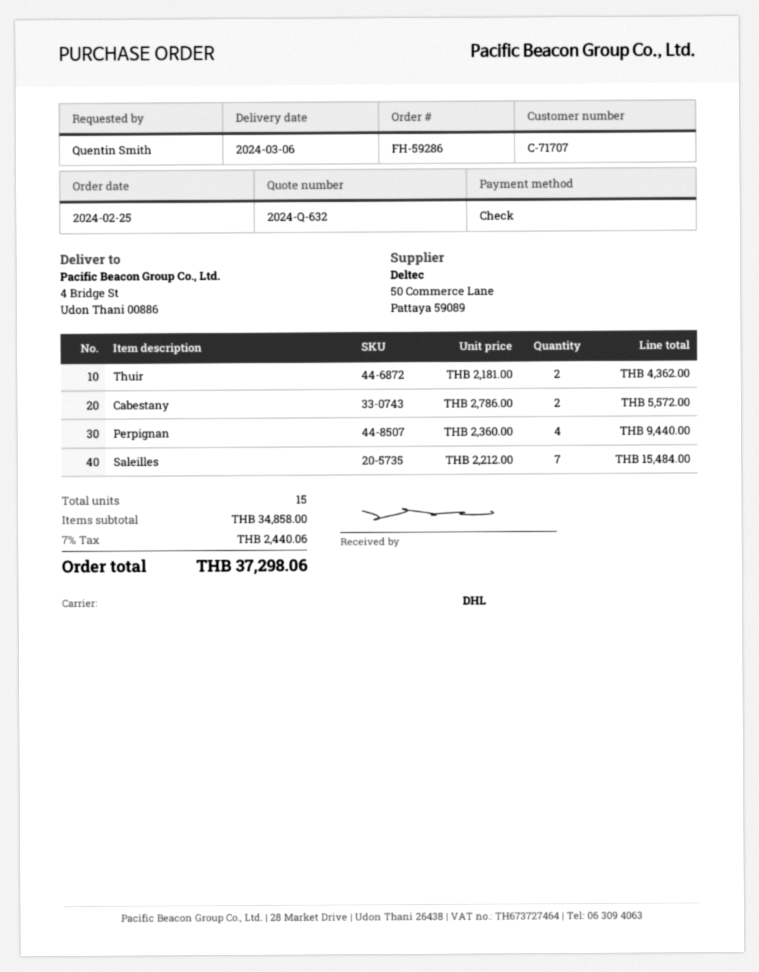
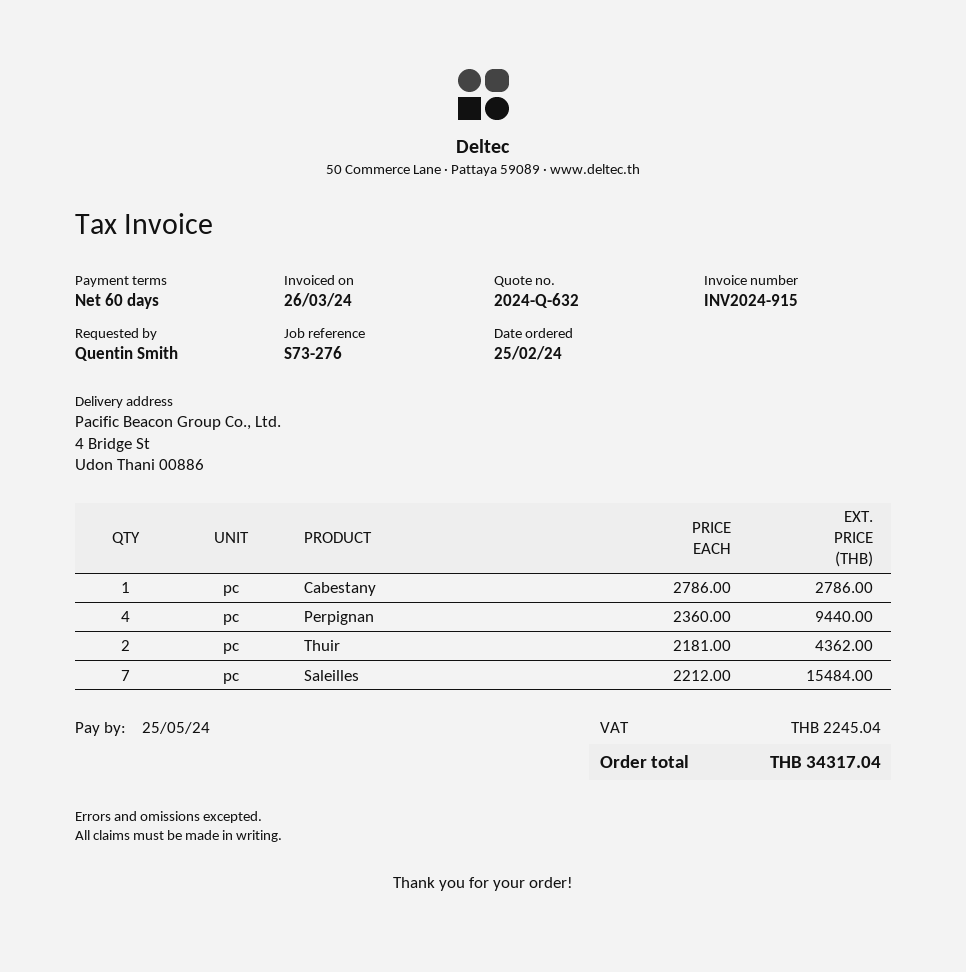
Cabestany: 2 x 2786.00 = 5572.00 -> 1 x 2786.00 = 2786.00
tax: 2440.06 -> 2245.04
total: 37298.06 -> 34317.04

